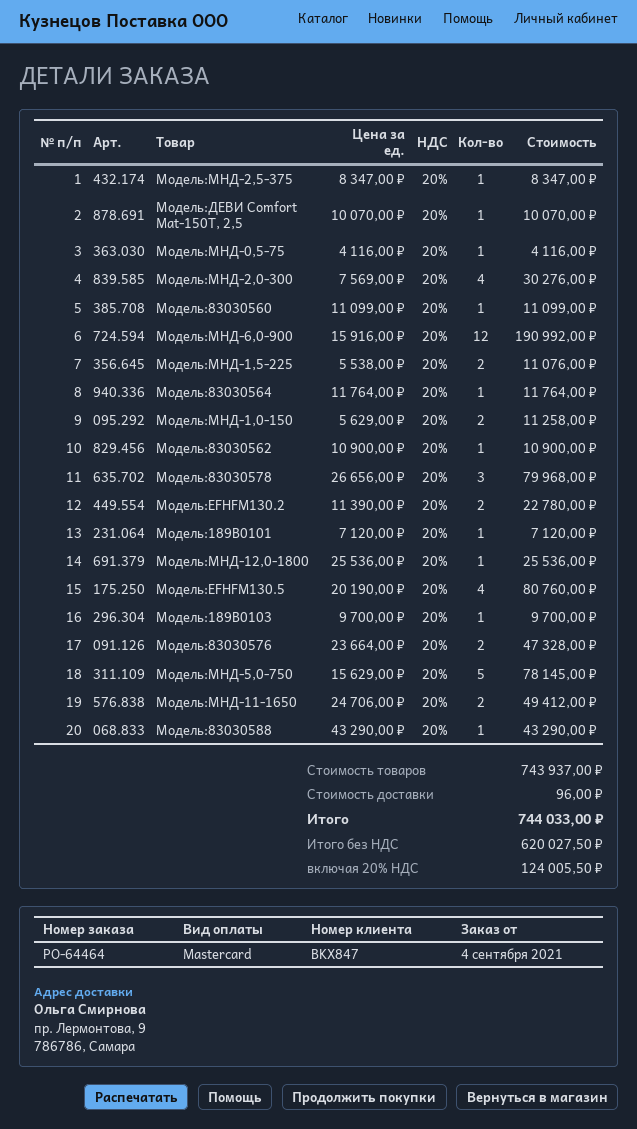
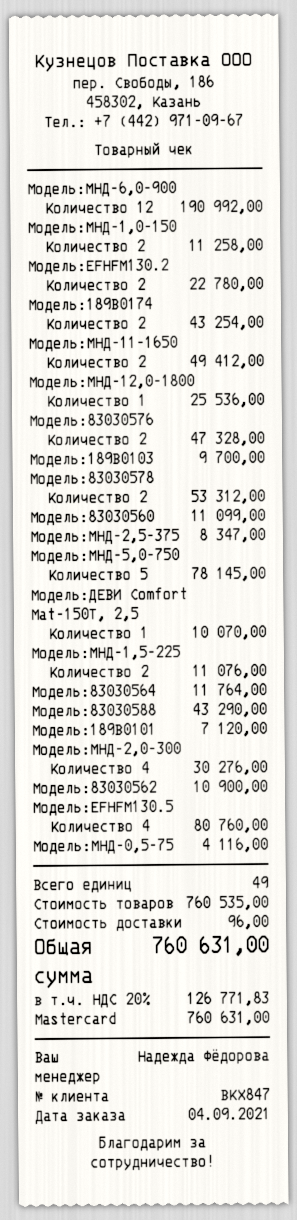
Модель:83030578: 3 for 79968.00 -> 2 for 53312.00
Модель:189B0174: none -> 2 for 43254.00
subtotal: 743937.00 -> 760535.00
tax: 20% = 124005.50 -> 20% = 126771.83
total: 744033.00 -> 760631.00

